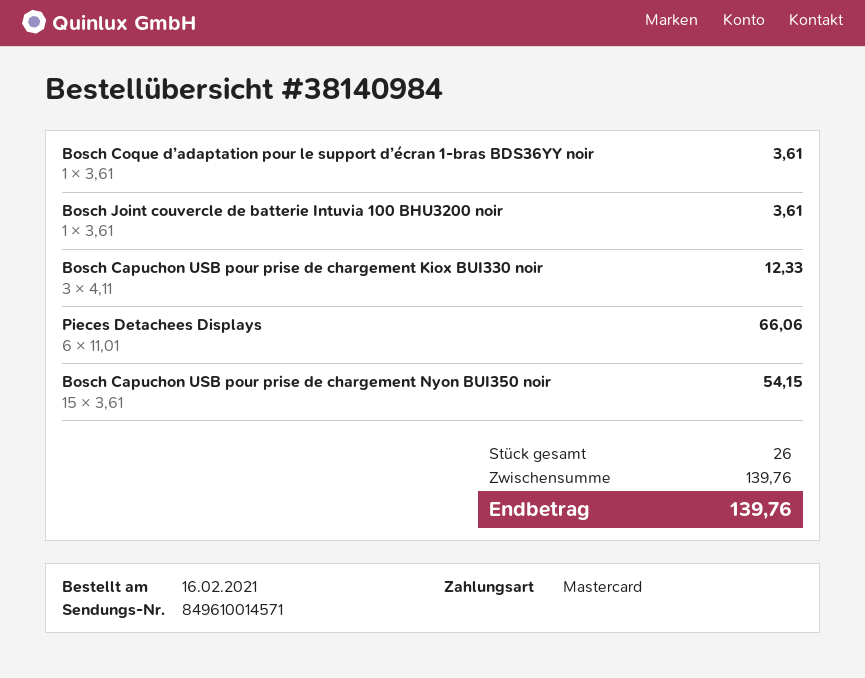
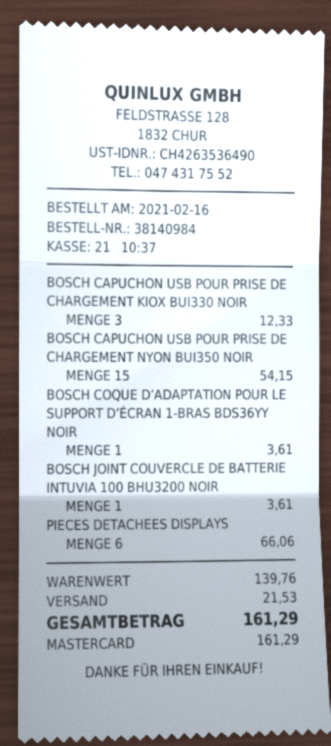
shipping: none -> 21.53
total: 139.76 -> 161.29

